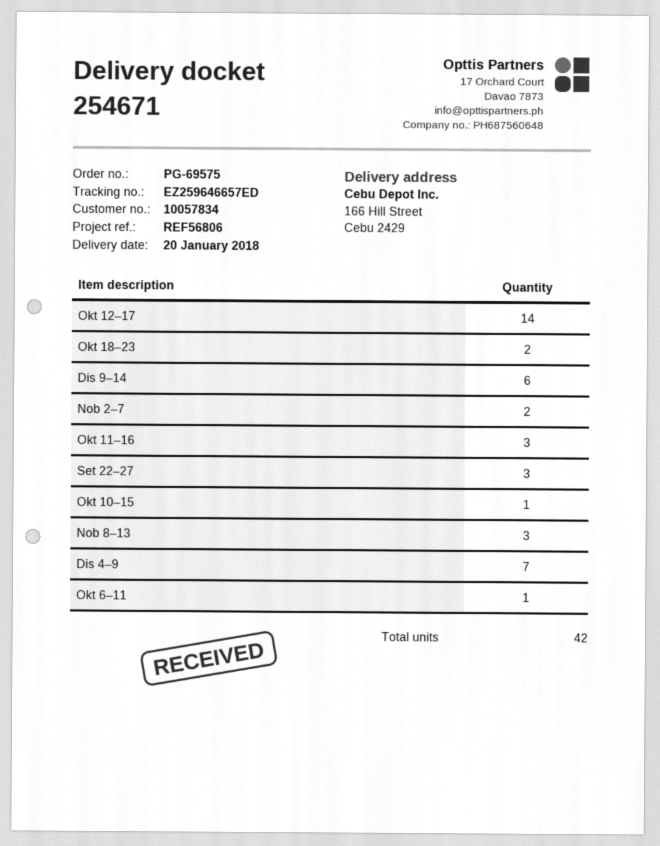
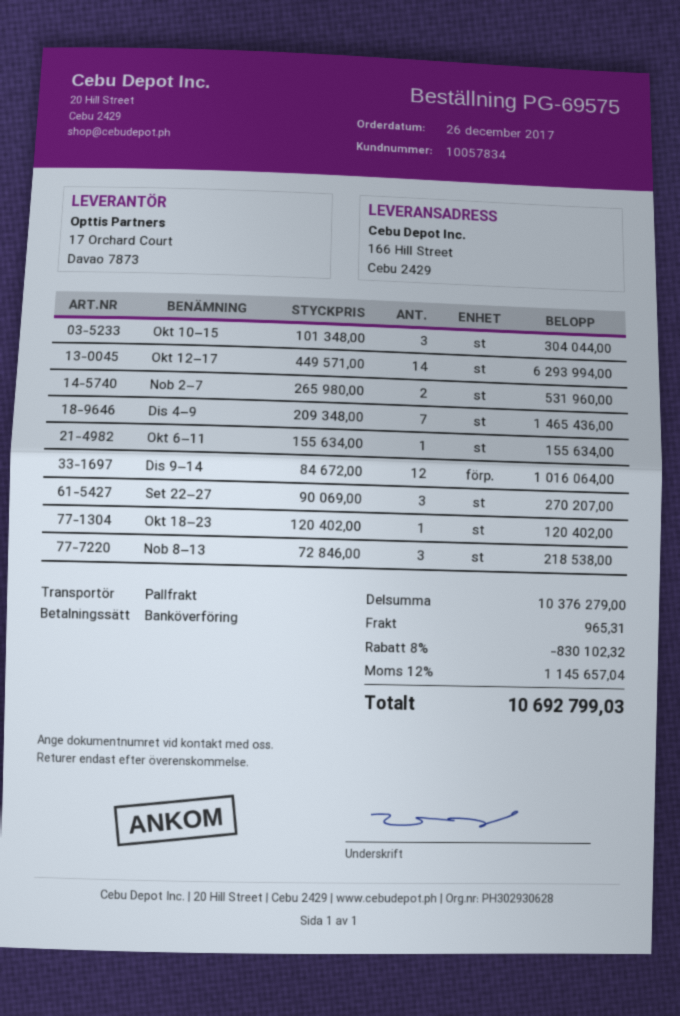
Okt 18–23: 2 -> 1
Dis 9–14: 6 -> 12
Okt 11–16: 3 -> none
Okt 10–15: 1 -> 3

